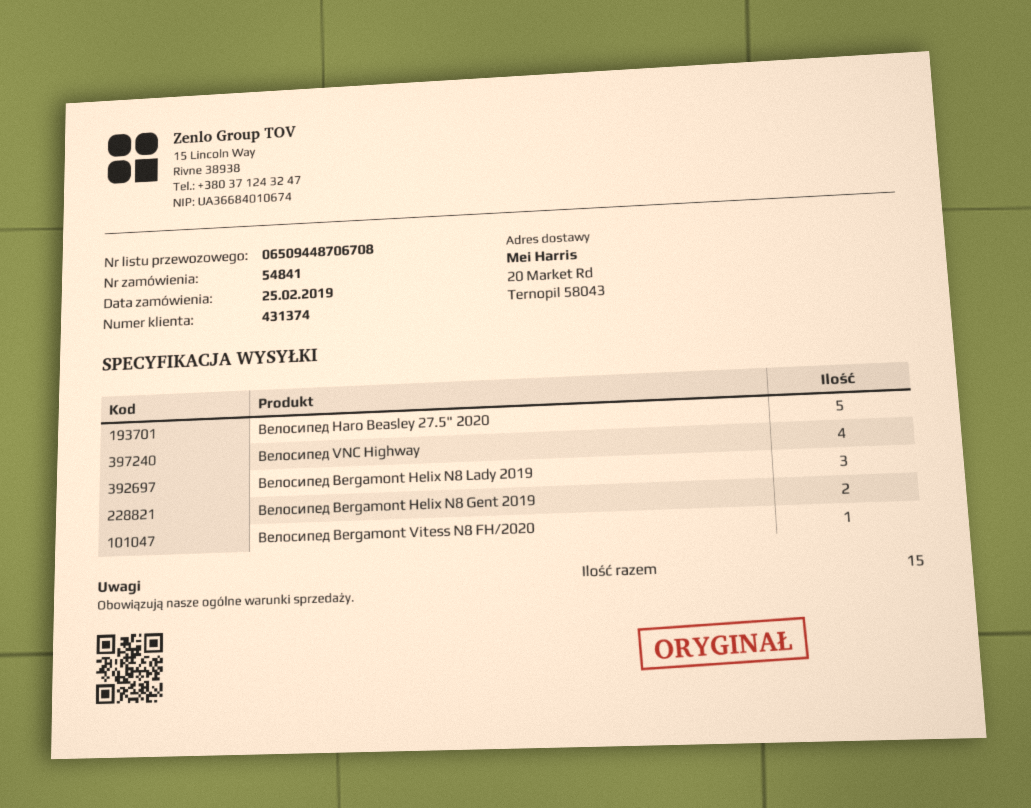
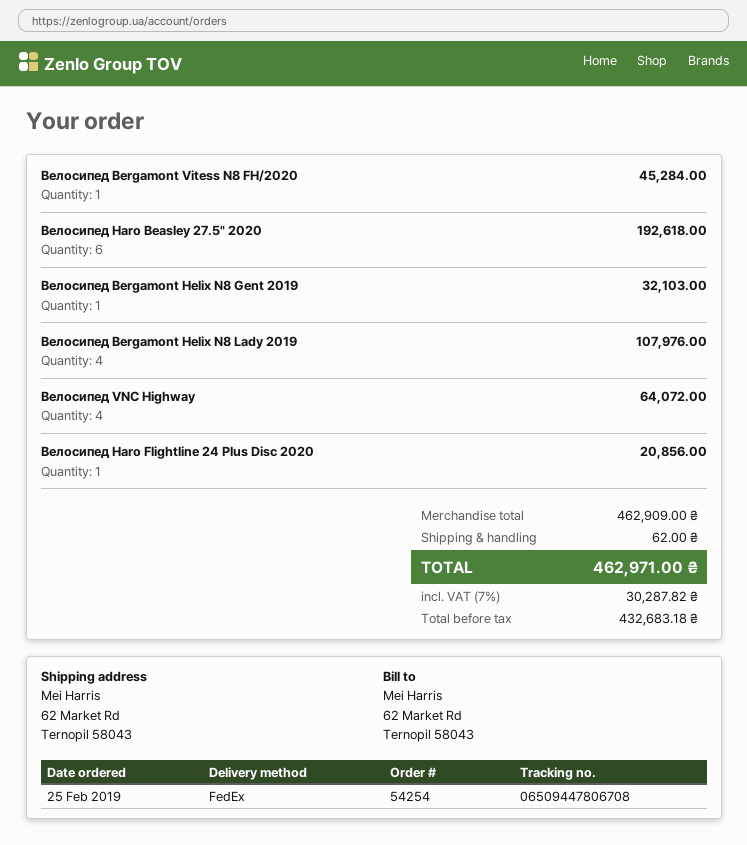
order number: 54841 -> 54254
tracking number: 06509448706708 -> 06509447806708
ship to: 20 Market Rd, Ternopil 58043 -> 62 Market Rd, Ternopil 58043
Велосипед Haro Beasley 27.5" 2020: 5 -> 6
Велосипед Bergamont Helix N8 Lady 2019: 3 -> 4
Велосипед Bergamont Helix N8 Gent 2019: 2 -> 1
Велосипед Haro Flightline 24 Plus Disc 2020: none -> 1

